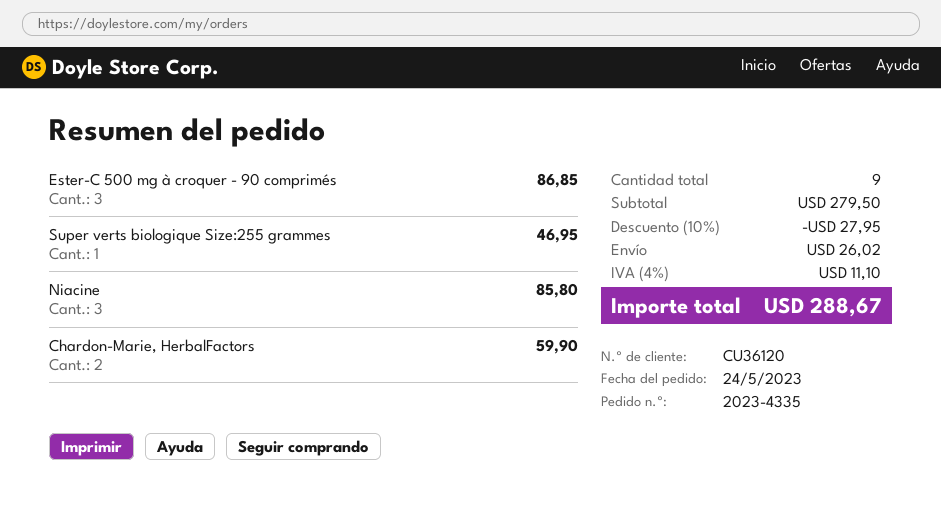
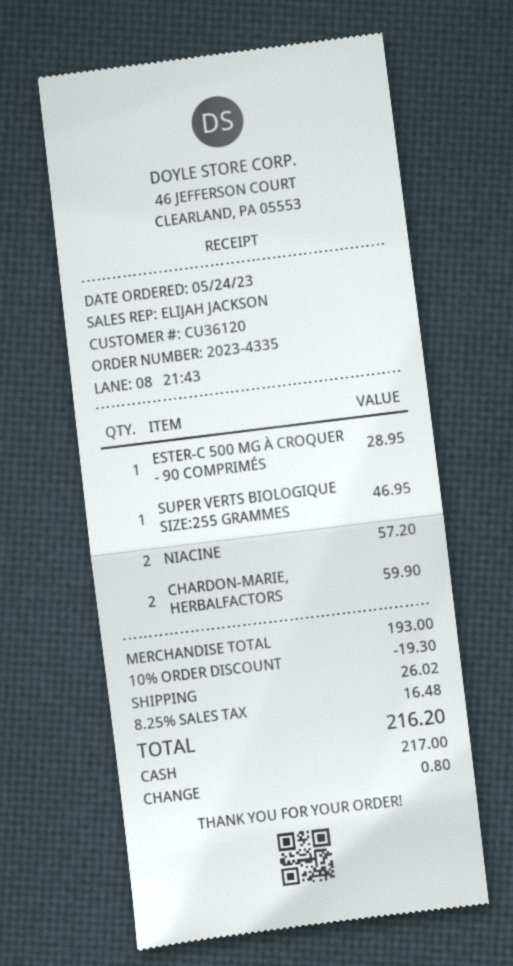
Ester-C 500 mg à croquer - 90 comprimés: 3 for 86.85 -> 1 for 28.95
Niacine: 3 for 85.80 -> 2 for 57.20
subtotal: 279.50 -> 193.00
discount: 10% = 27.95 -> 10% = 19.30
tax: 4% = 11.10 -> 8.25% = 16.48
total: 288.67 -> 216.20

